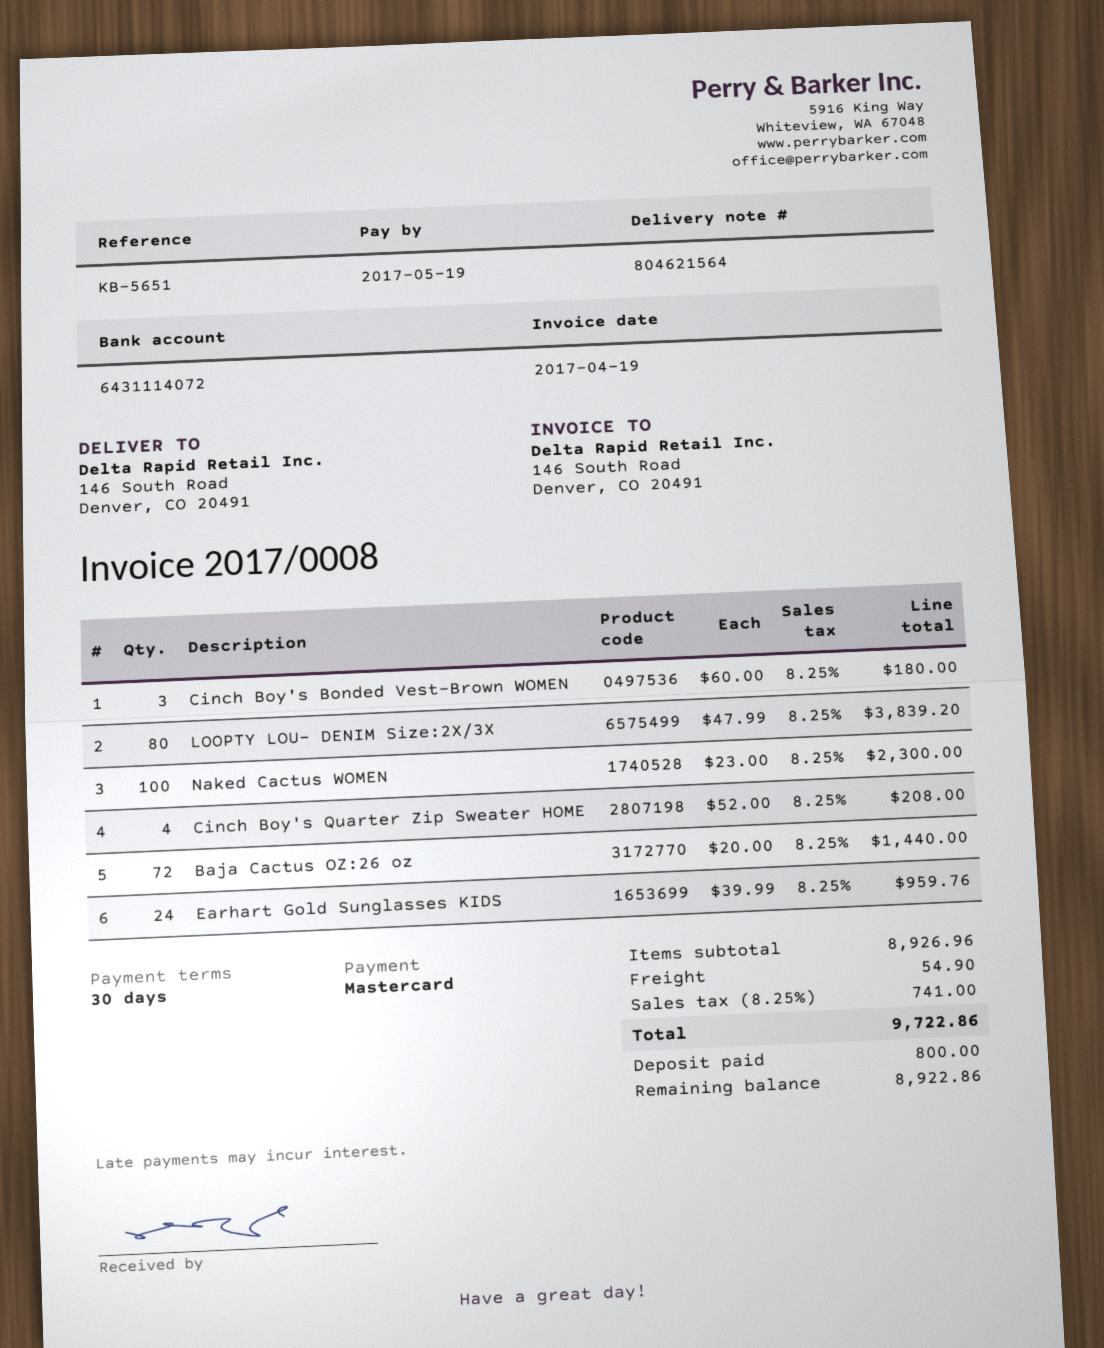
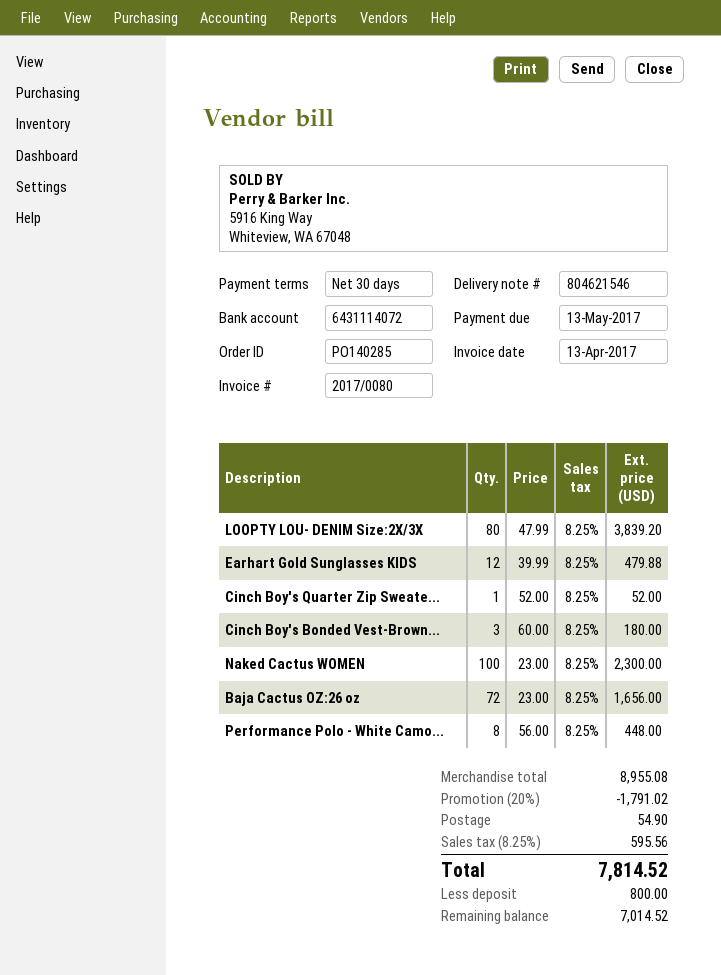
delivery note number: 804621564 -> 804621546
invoice number: 2017/0008 -> 2017/0080
invoice date: 2017-04-19 -> 2017-04-13
due date: 2017-05-19 -> 2017-05-13
Cinch Boy's Quarter Zip Sweater HOME: 4 x 52.00 = 208.00 -> 1 x 52.00 = 52.00
Baja Cactus OZ:26 oz: 72 x 20.00 = 1440.00 -> 72 x 23.00 = 1656.00
Earhart Gold Sunglasses KIDS: 24 x 39.99 = 959.76 -> 12 x 39.99 = 479.88
Performance Polo - White Camo...: none -> 8 x 56.00 = 448.00
subtotal: 8926.96 -> 8955.08
discount: none -> 20% = 1791.02
tax: 8.25% = 741.00 -> 8.25% = 595.56
total: 9722.86 -> 7814.52
balance: 8922.86 -> 7014.52

